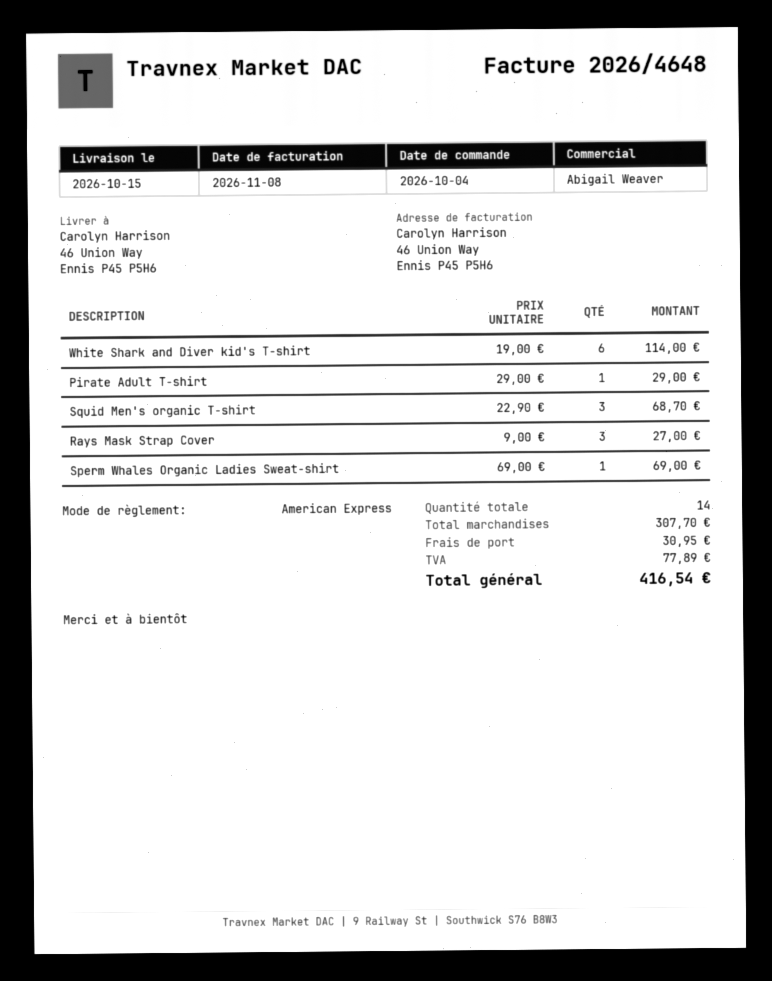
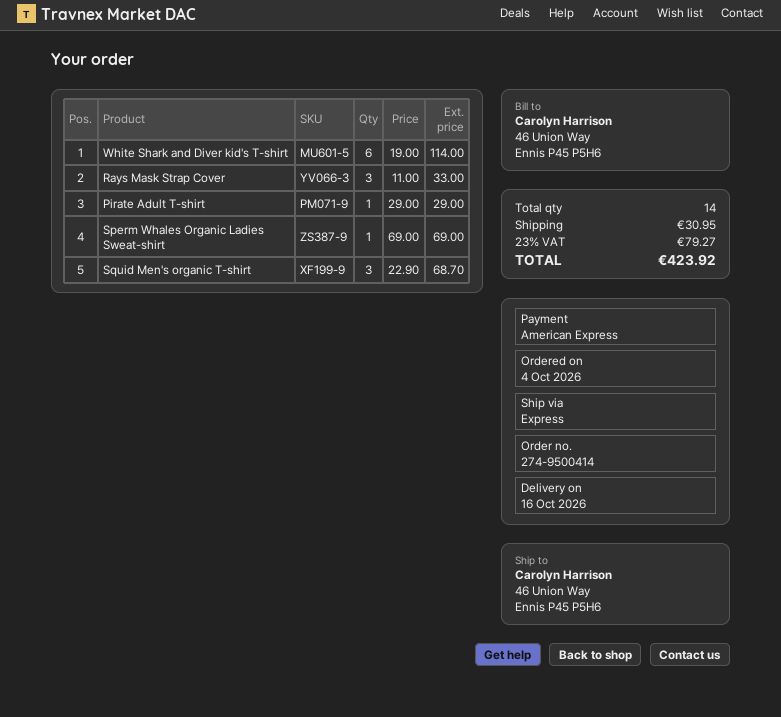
delivery date: 2026-10-15 -> 2026-10-16
Rays Mask Strap Cover: 3 x 9.00 = 27.00 -> 3 x 11.00 = 33.00
tax: 77.89 -> 79.27
total: 416.54 -> 423.92

